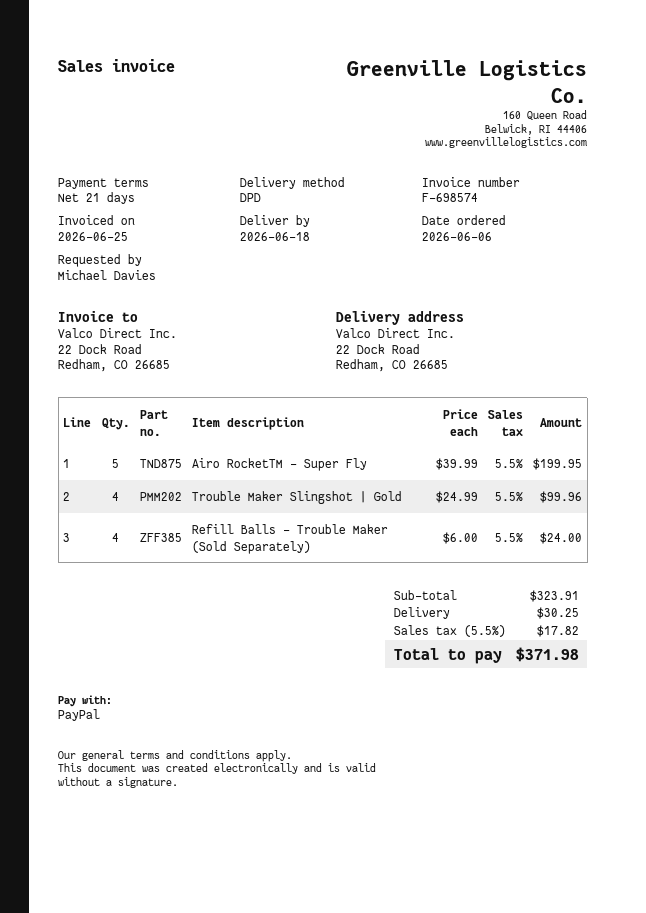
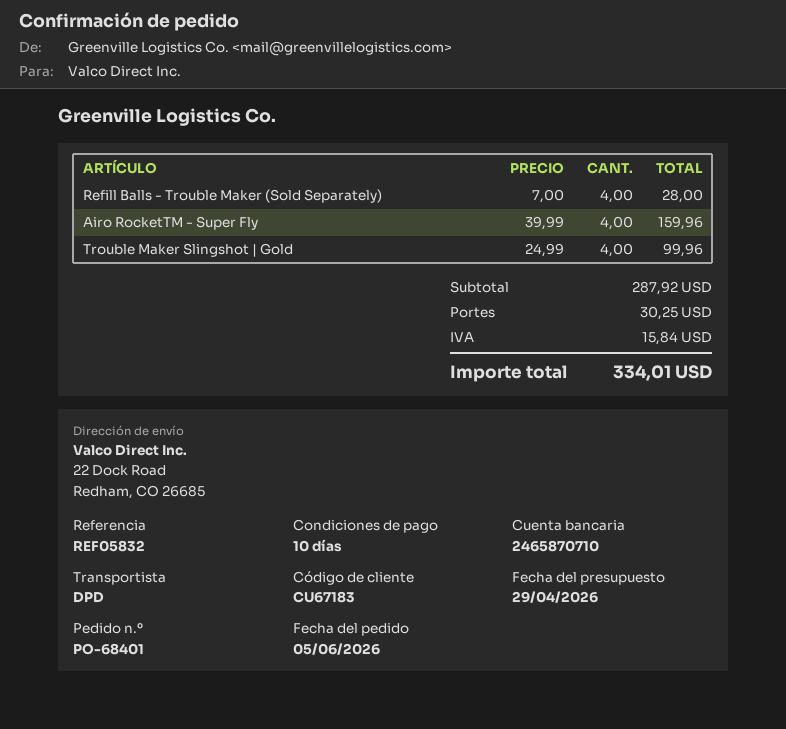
order date: 2026-06-06 -> 2026-06-05
payment terms: 21 days -> 10 days
Airo RocketTM - Super Fly: 5 x 39.99 = 199.95 -> 4 x 39.99 = 159.96
Refill Balls - Trouble Maker (Sold Separately): 4 x 6.00 = 24.00 -> 4 x 7.00 = 28.00
subtotal: 323.91 -> 287.92
tax: 17.82 -> 15.84
total: 371.98 -> 334.01

